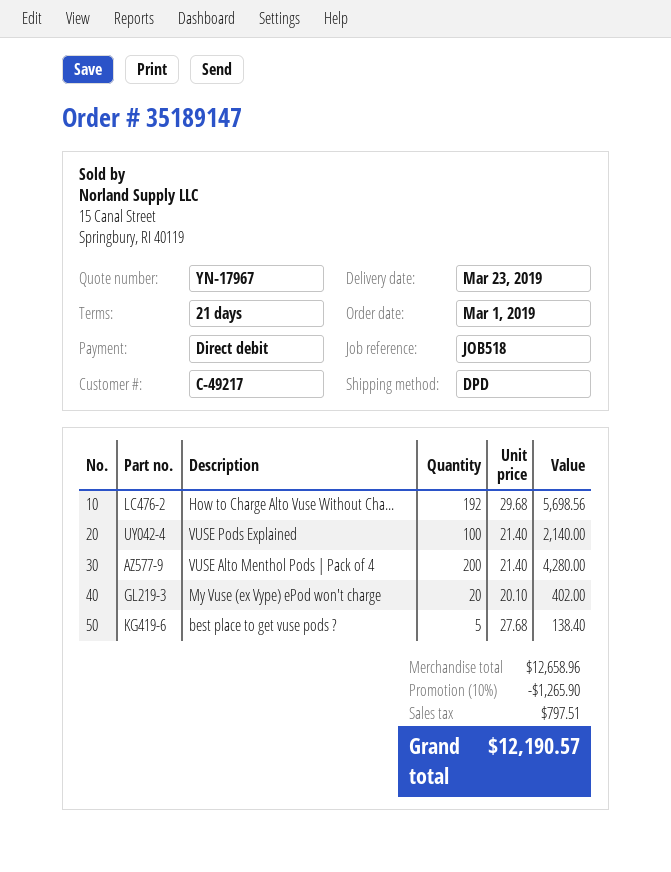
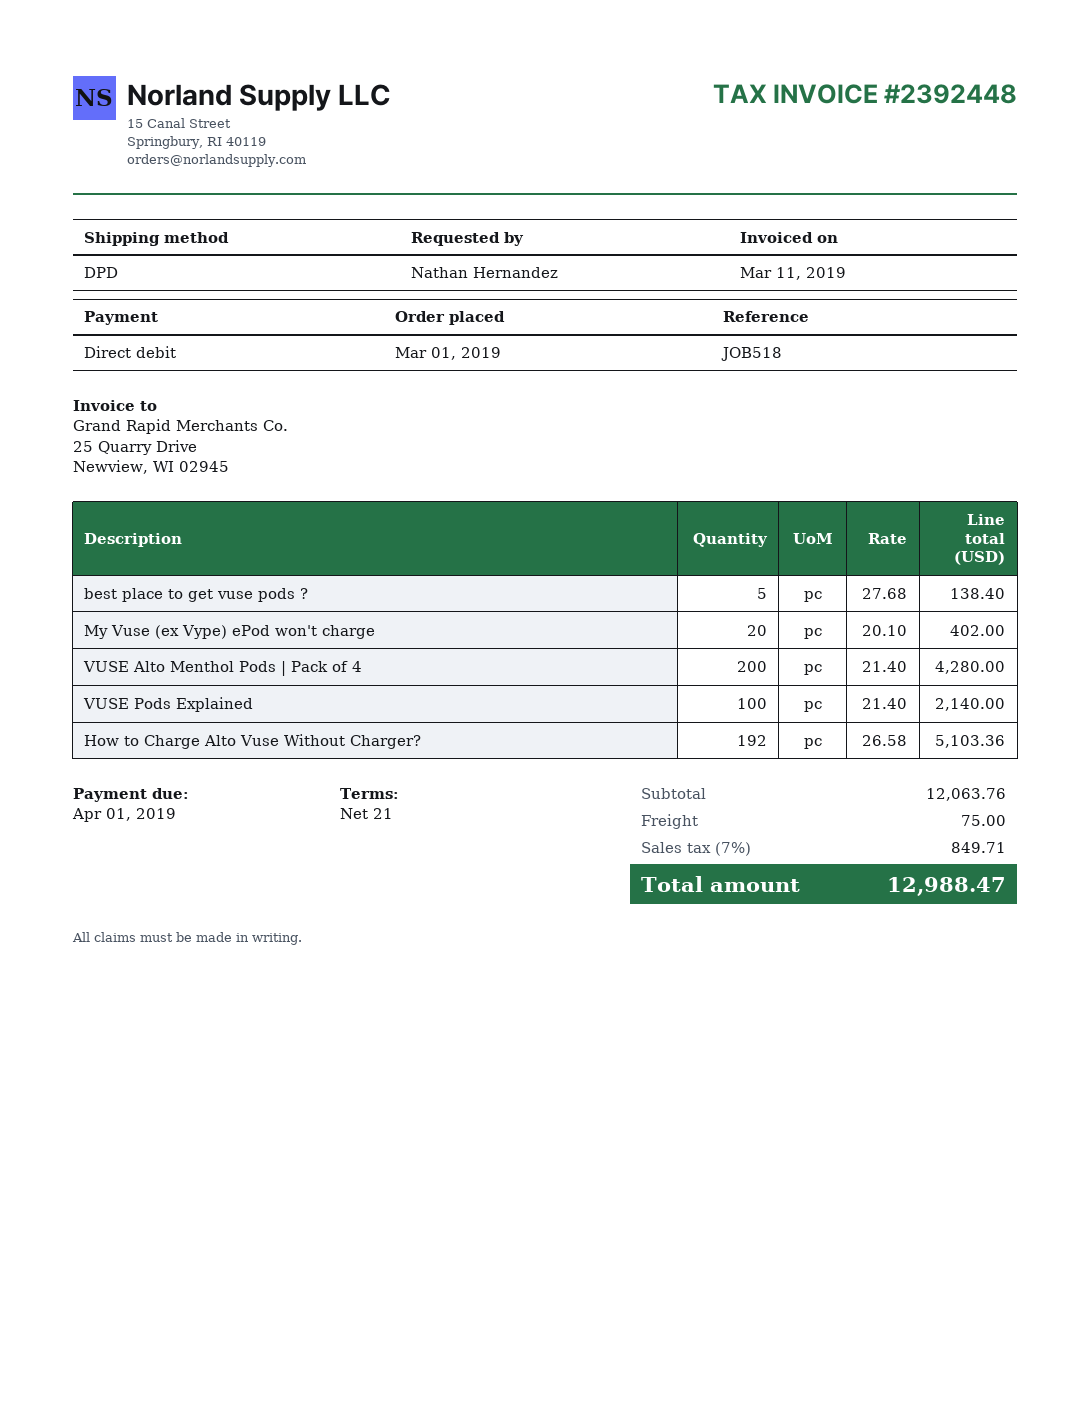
How to Charge Alto Vuse Without Cha...: 192 x 29.68 = 5698.56 -> 192 x 26.58 = 5103.36
subtotal: 12658.96 -> 12063.76
discount: 10% = 1265.90 -> none
shipping: none -> 75.00
tax: 797.51 -> 849.71
total: 12190.57 -> 12988.47

